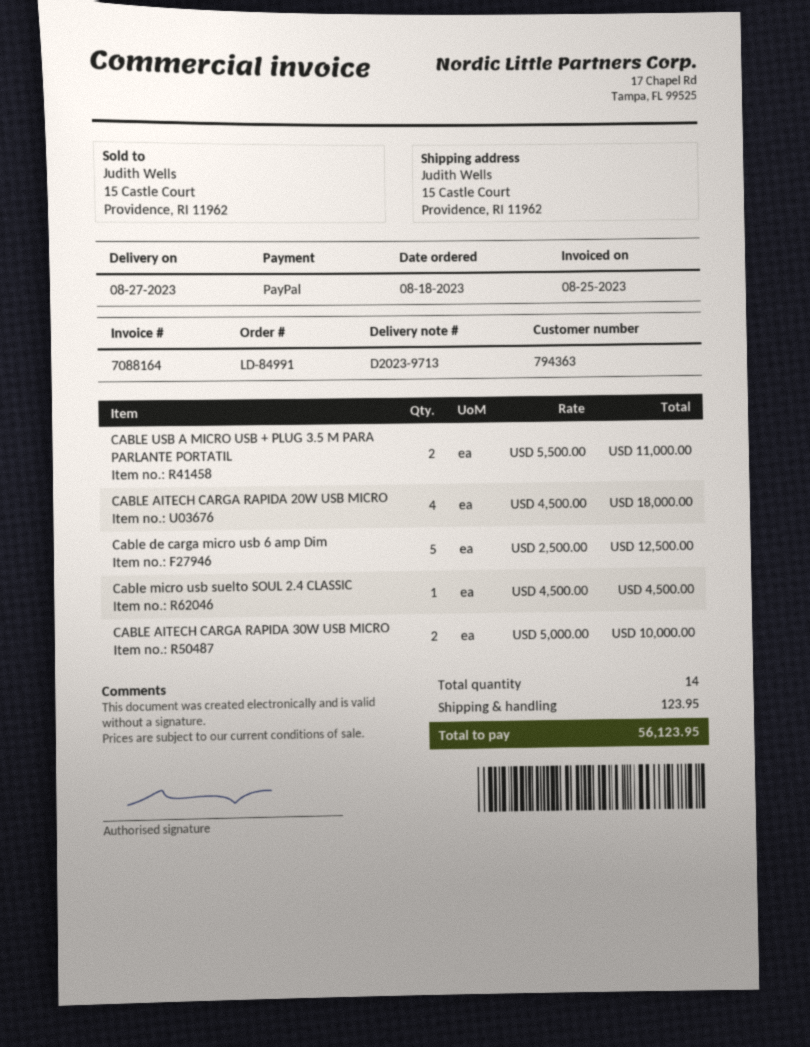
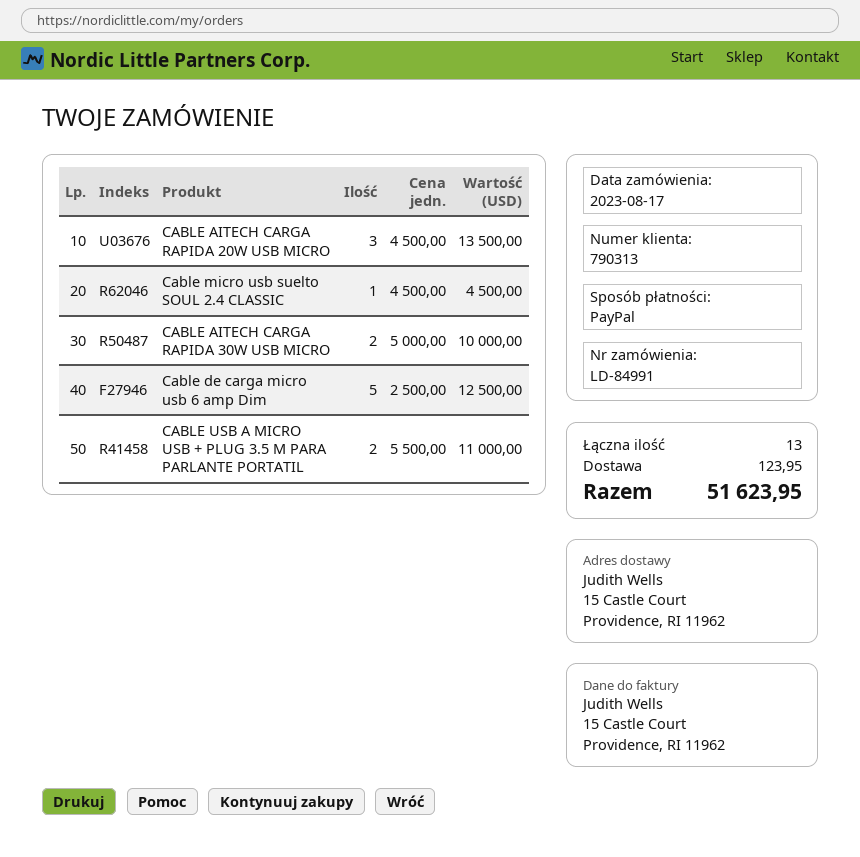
order date: 2023-08-18 -> 2023-08-17
customer number: 794363 -> 790313
CABLE AITECH CARGA RAPIDA 20W USB MICRO: 4 x 4500.00 = 18000.00 -> 3 x 4500.00 = 13500.00
total quantity: 14 -> 13
total: 56123.95 -> 51623.95

